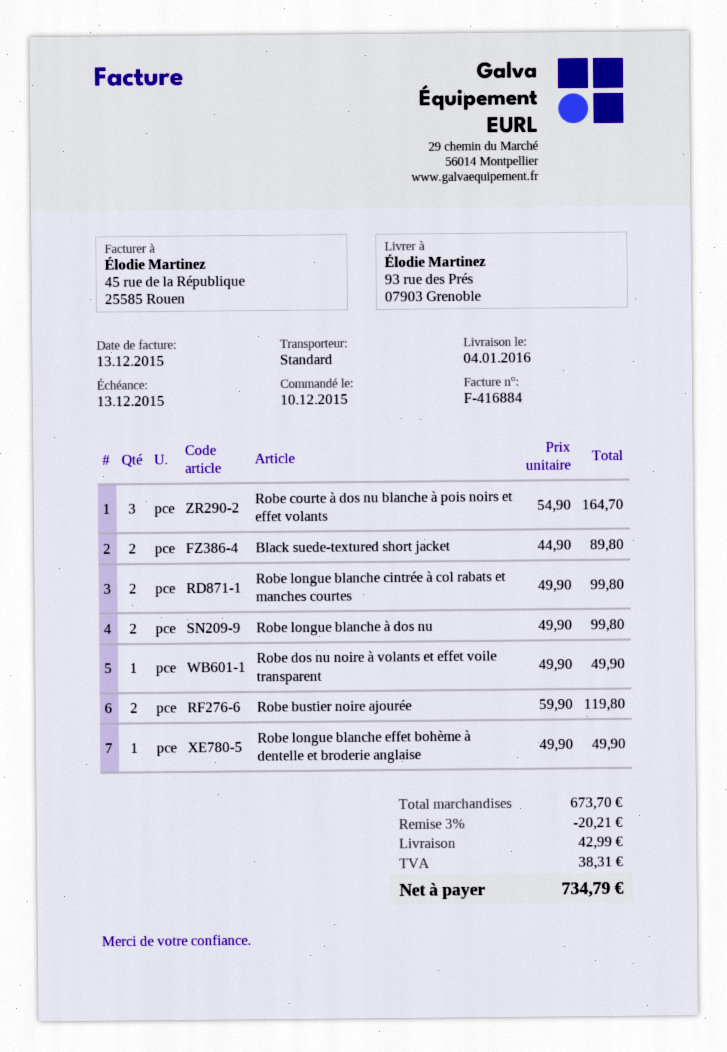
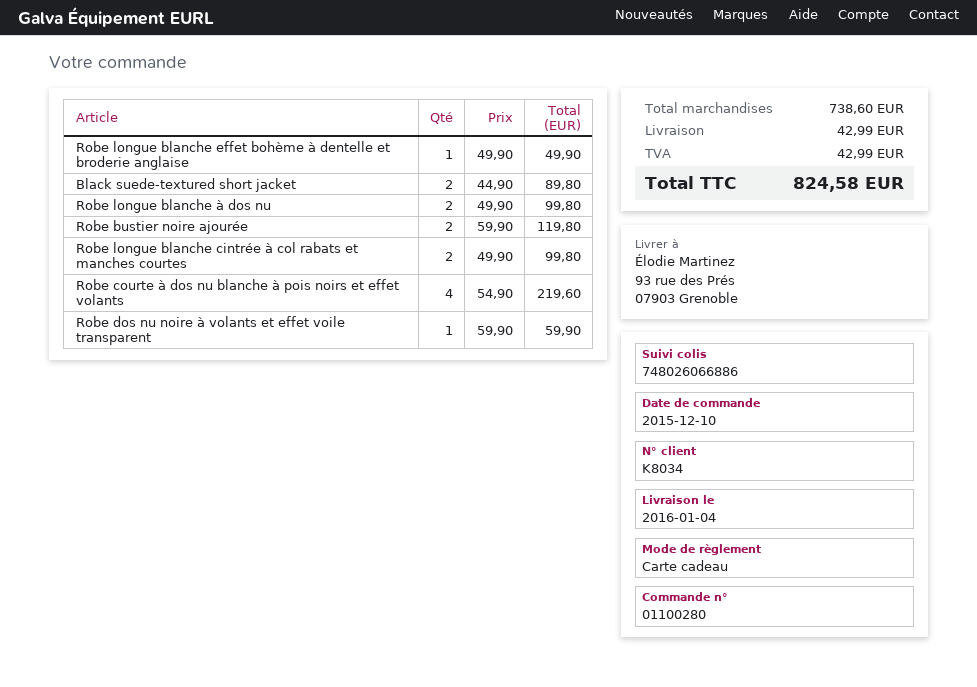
Robe courte à dos nu blanche à pois noirs et effet volants: 3 x 54.90 = 164.70 -> 4 x 54.90 = 219.60
Robe dos nu noire à volants et effet voile transparent: 1 x 49.90 = 49.90 -> 1 x 59.90 = 59.90
subtotal: 673.70 -> 738.60
discount: 3% = 20.21 -> none
tax: 38.31 -> 42.99
total: 734.79 -> 824.58

